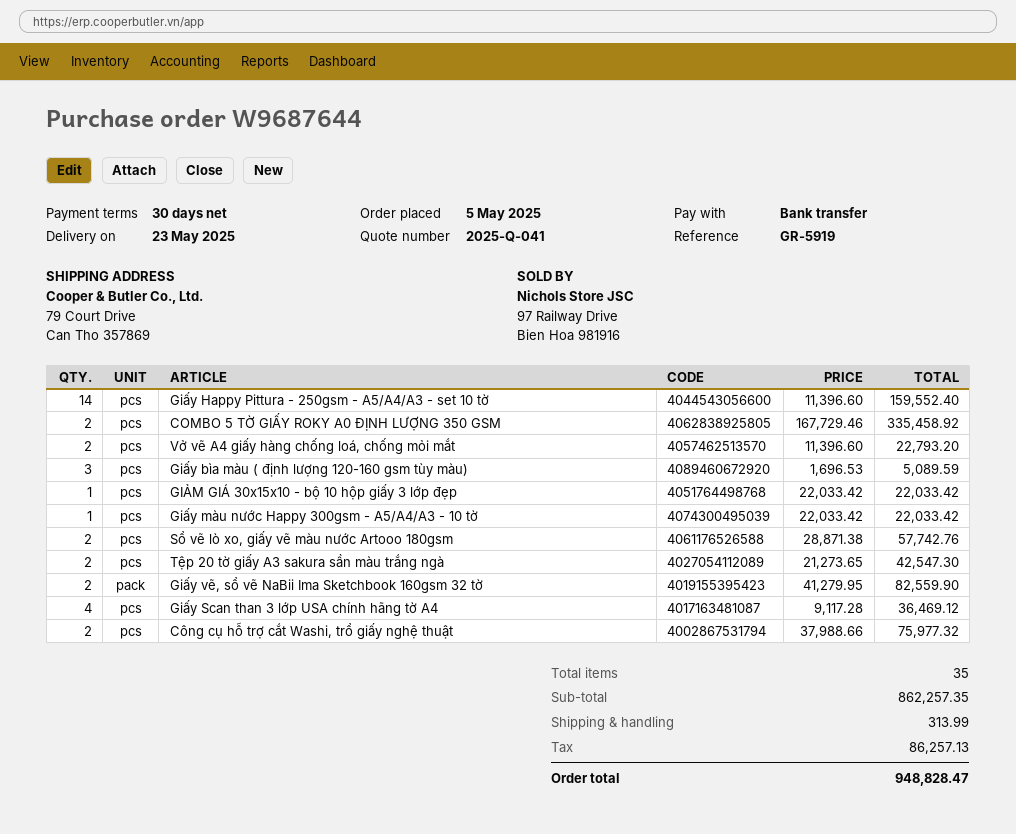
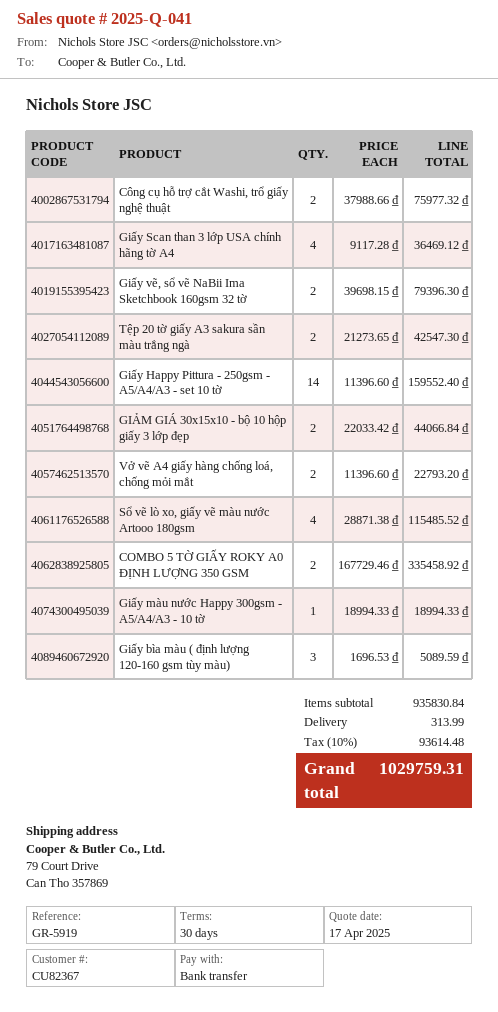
GIẢM GIÁ 30x15x10 - bộ 10 hộp giấy 3 lớp đẹp: 1 x 22033.42 = 22033.42 -> 2 x 22033.42 = 44066.84
Giấy màu nước Happy 300gsm - A5/A4/A3 - 10 tờ: 1 x 22033.42 = 22033.42 -> 1 x 18994.33 = 18994.33
Sổ vẽ lò xo, giấy vẽ màu nước Artooo 180gsm: 2 x 28871.38 = 57742.76 -> 4 x 28871.38 = 115485.52
Giấy vẽ, sổ vẽ NaBii Ima Sketchbook 160gsm 32 tờ: 2 x 41279.95 = 82559.90 -> 2 x 39698.15 = 79396.30
subtotal: 862257.35 -> 935830.84
tax: 86257.13 -> 93614.48
total: 948828.47 -> 1029759.31

